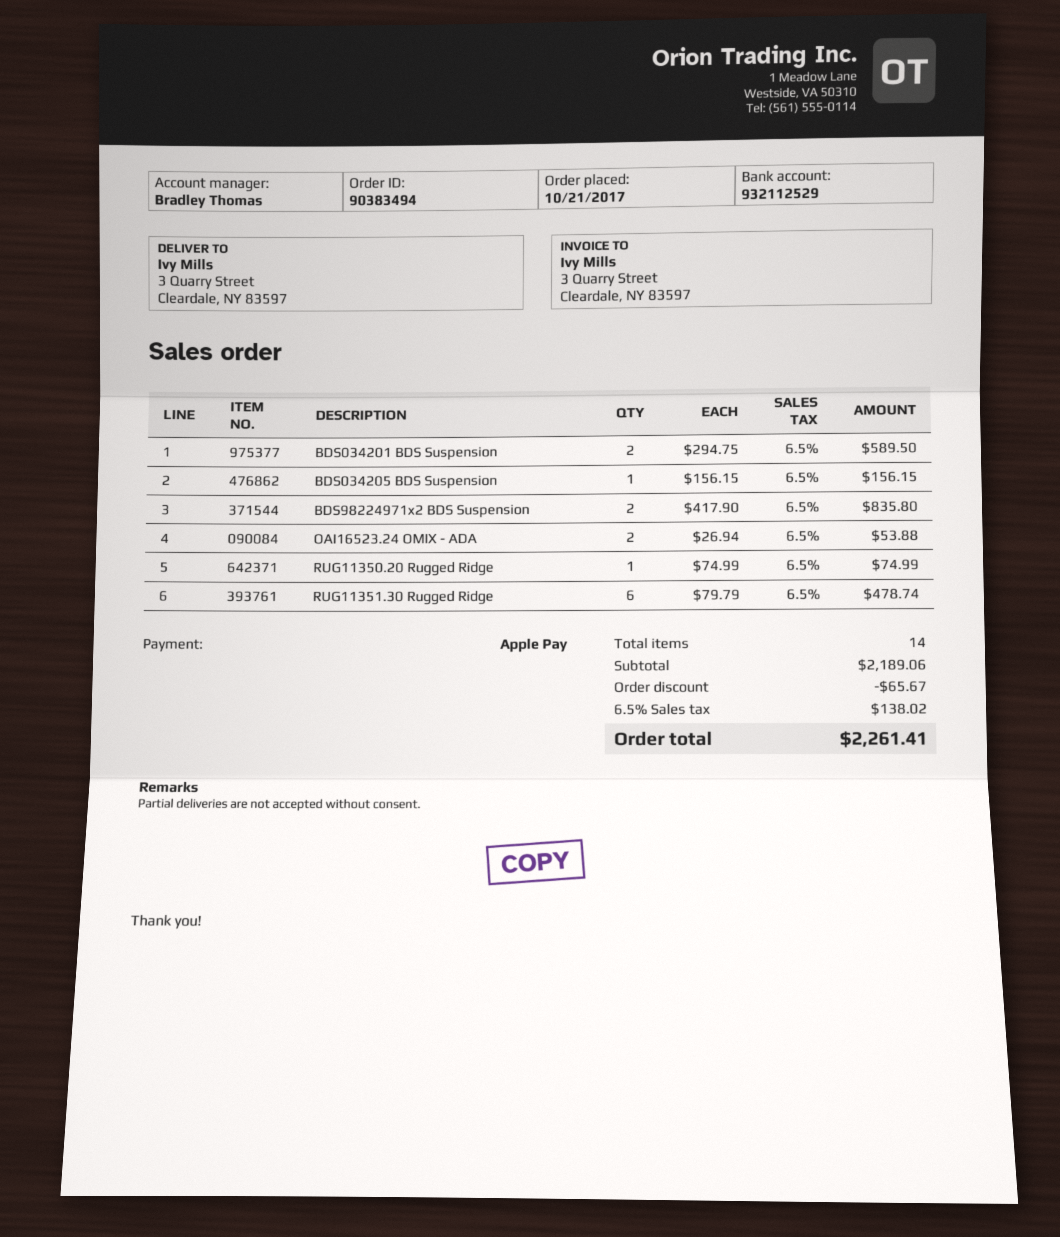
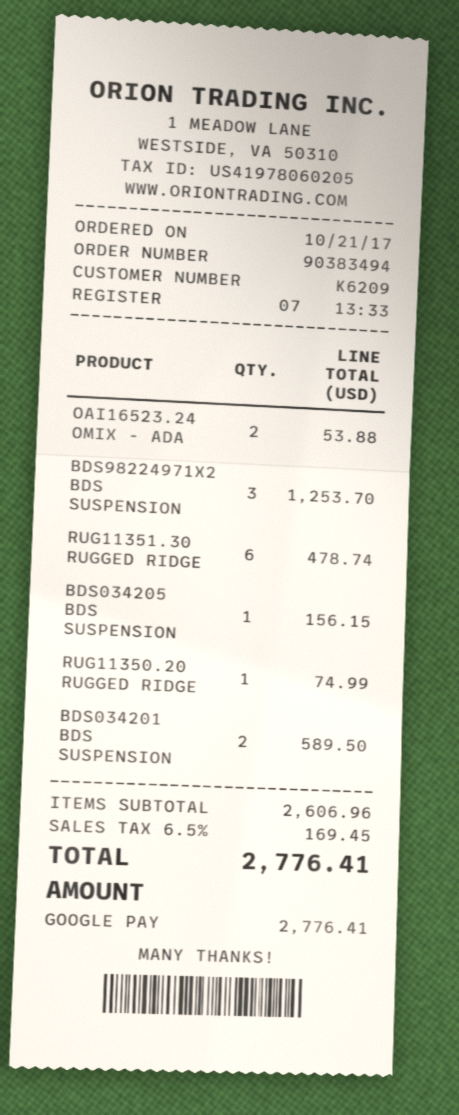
payment method: Apple Pay -> Google Pay
BDS98224971x2 BDS Suspension: 2 for 835.80 -> 3 for 1253.70
subtotal: 2189.06 -> 2606.96
discount: 65.67 -> none
tax: 6.5% = 138.02 -> 6.5% = 169.45
total: 2261.41 -> 2776.41

